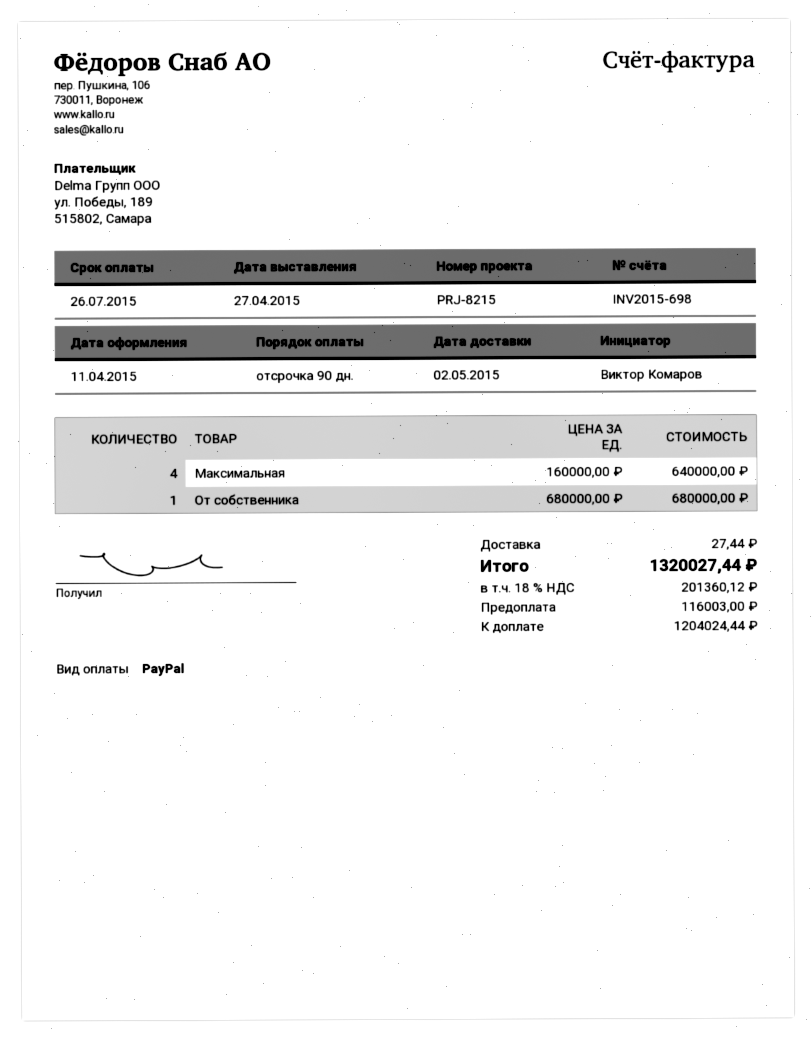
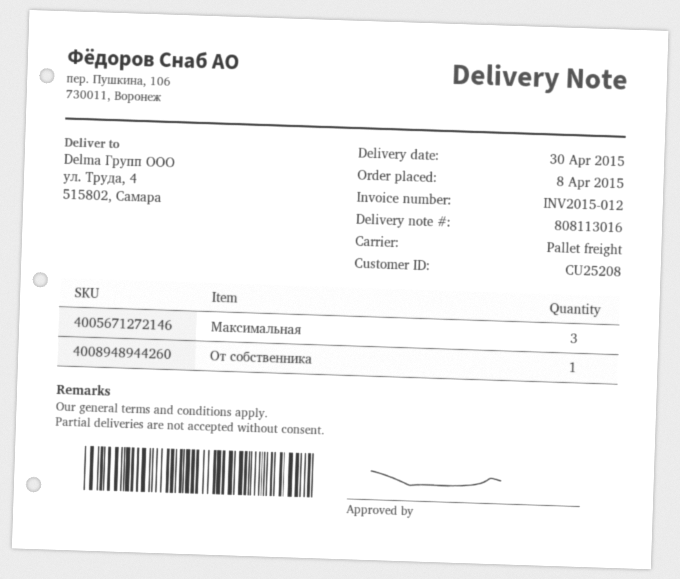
order date: 2015-04-11 -> 2015-04-08
delivery date: 2015-05-02 -> 2015-04-30
invoice number: INV2015-698 -> INV2015-012
Максимальная: 4 -> 3

